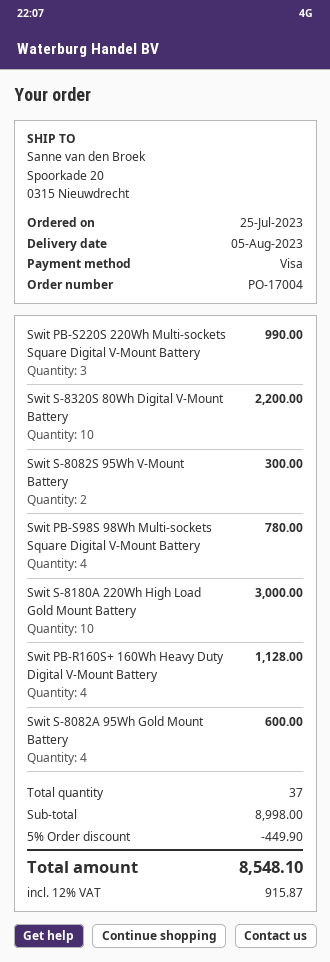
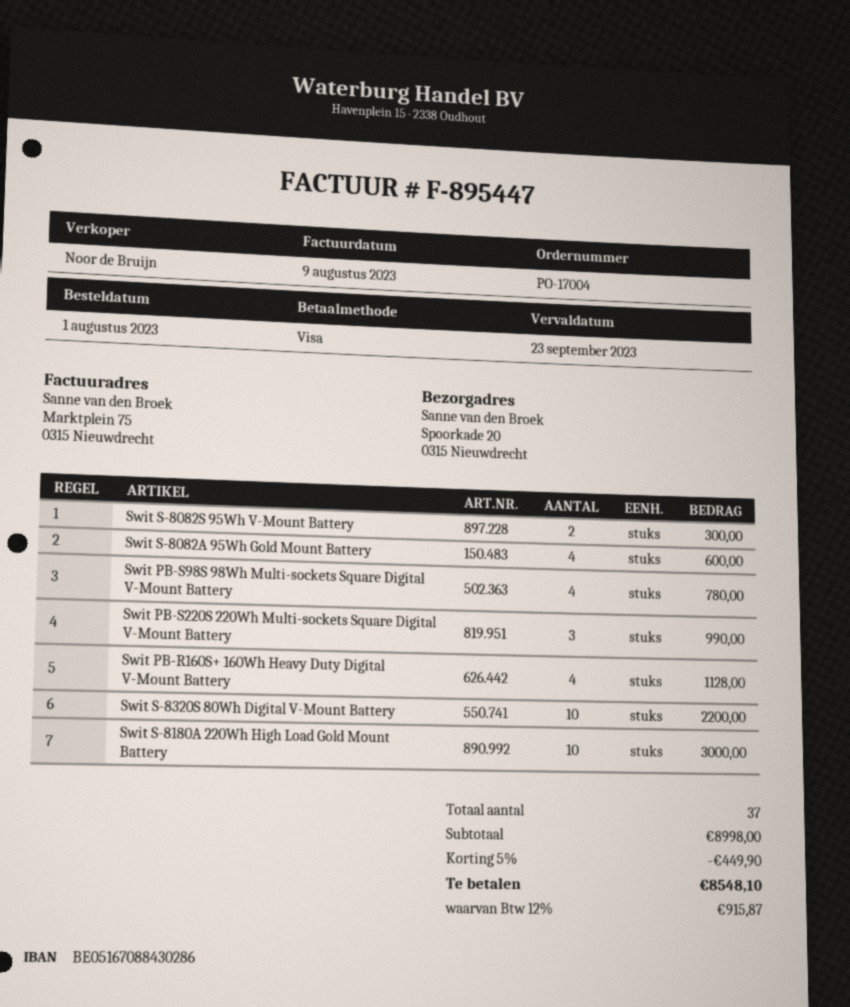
order date: 2023-07-25 -> 2023-08-01

